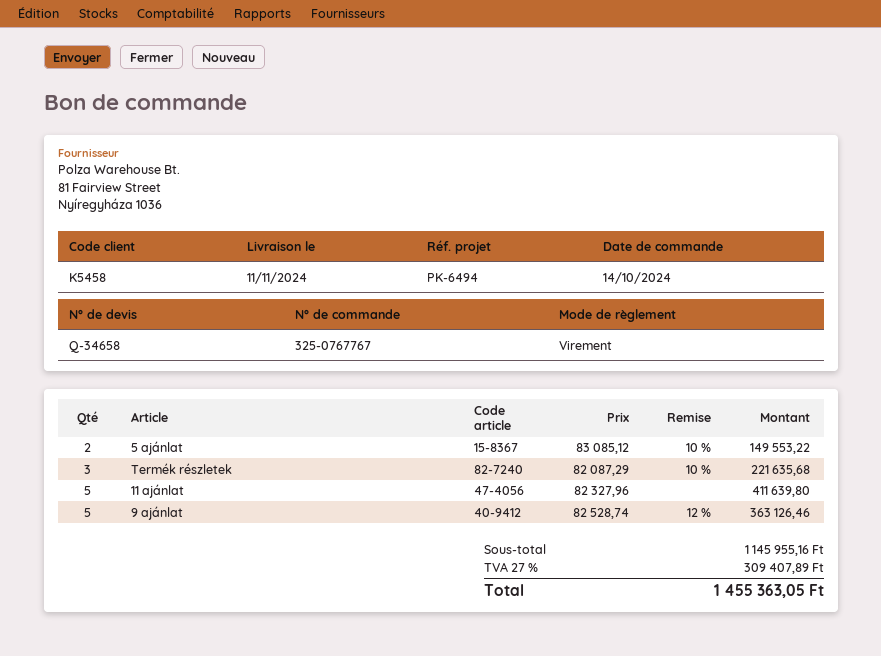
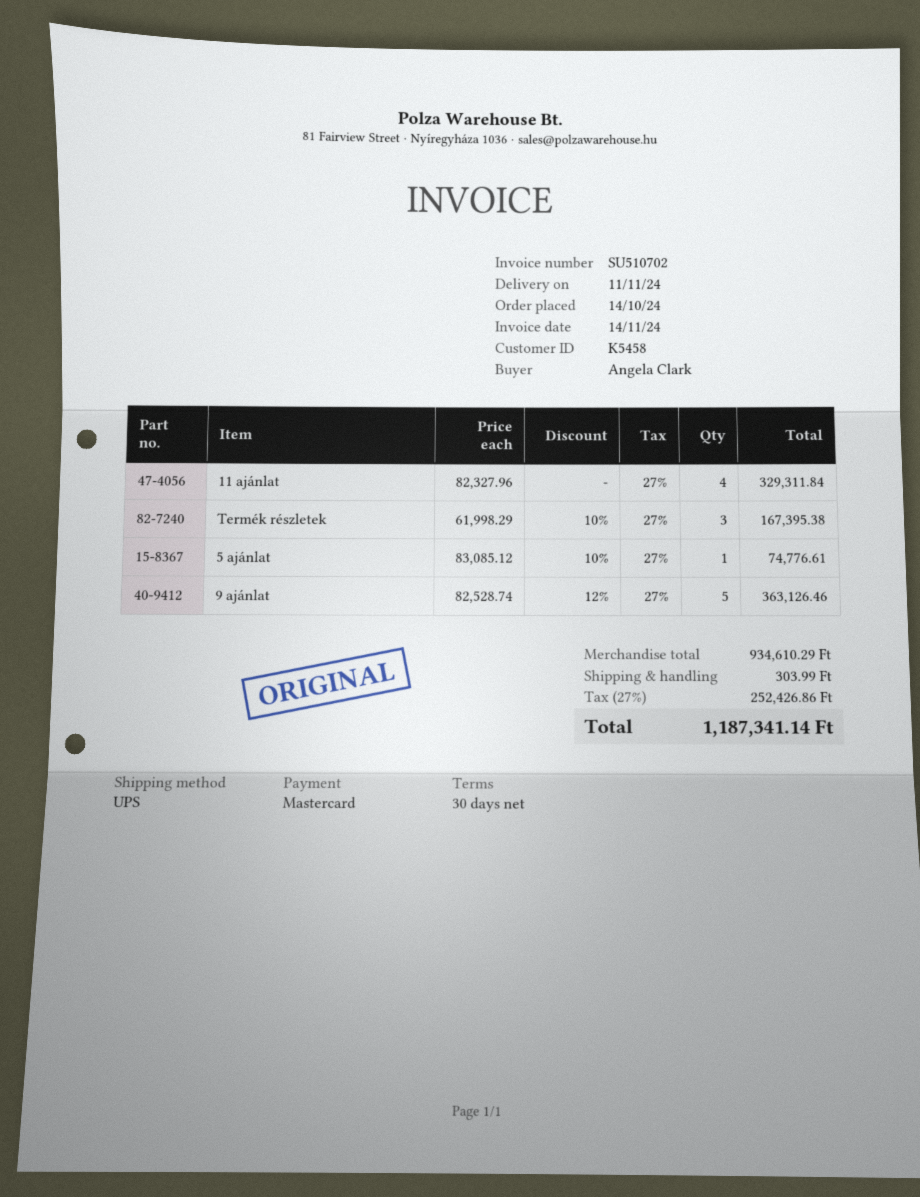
payment method: bank transfer -> Mastercard
5 ajánlat: 2 x 83085.12 - 10% = 149553.22 -> 1 x 83085.12 - 10% = 74776.61
Termék részletek: 3 x 82087.29 - 10% = 221635.68 -> 3 x 61998.29 - 10% = 167395.38
11 ajánlat: 5 x 82327.96 = 411639.80 -> 4 x 82327.96 = 329311.84
subtotal: 1145955.16 -> 934610.29
shipping: none -> 303.99
tax: 27% = 309407.89 -> 27% = 252426.86
total: 1455363.05 -> 1187341.14

